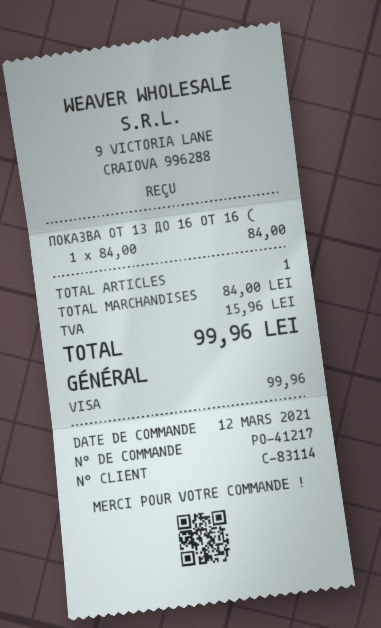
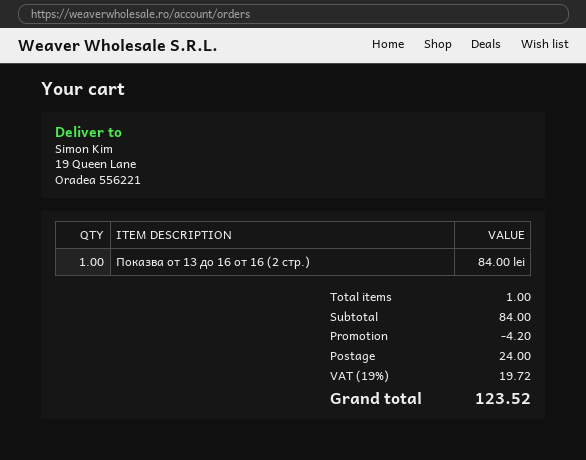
discount: none -> 4.20
shipping: none -> 24.00
tax: 15.96 -> 19.72
total: 99.96 -> 123.52

